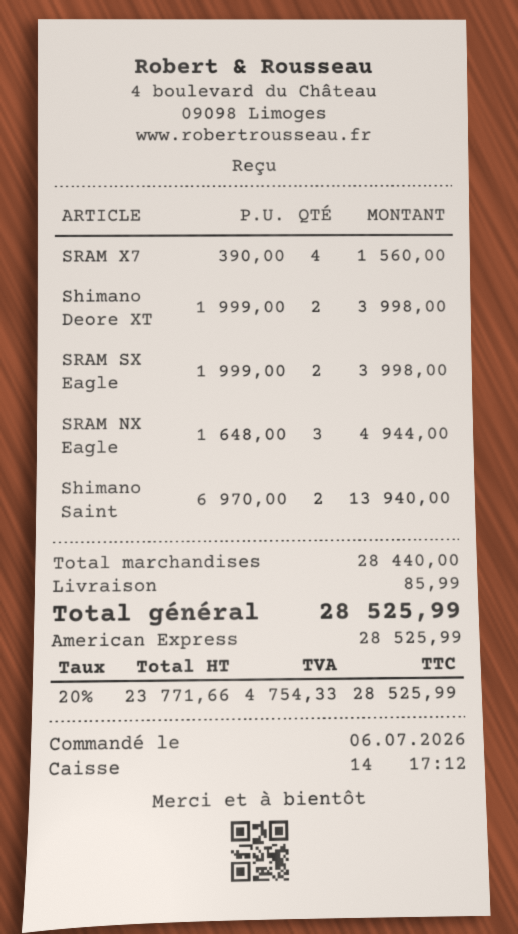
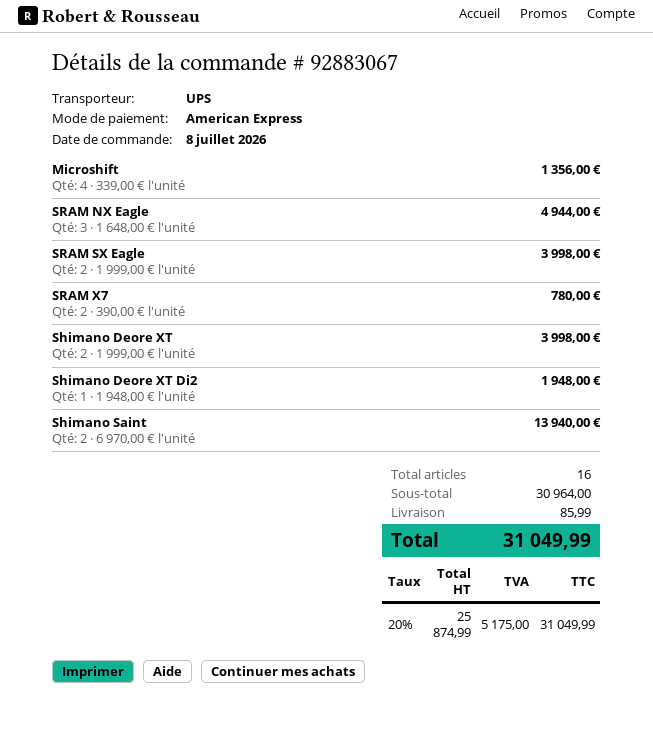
order date: 2026-07-06 -> 2026-07-08
SRAM X7: 4 x 390.00 = 1560.00 -> 2 x 390.00 = 780.00
Microshift: none -> 4 x 339.00 = 1356.00
Shimano Deore XT Di2: none -> 1 x 1948.00 = 1948.00
subtotal: 28440.00 -> 30964.00
net: 23771.66 -> 25874.99
tax: 20% = 4754.33 -> 20% = 5175.00
total: 28525.99 -> 31049.99

